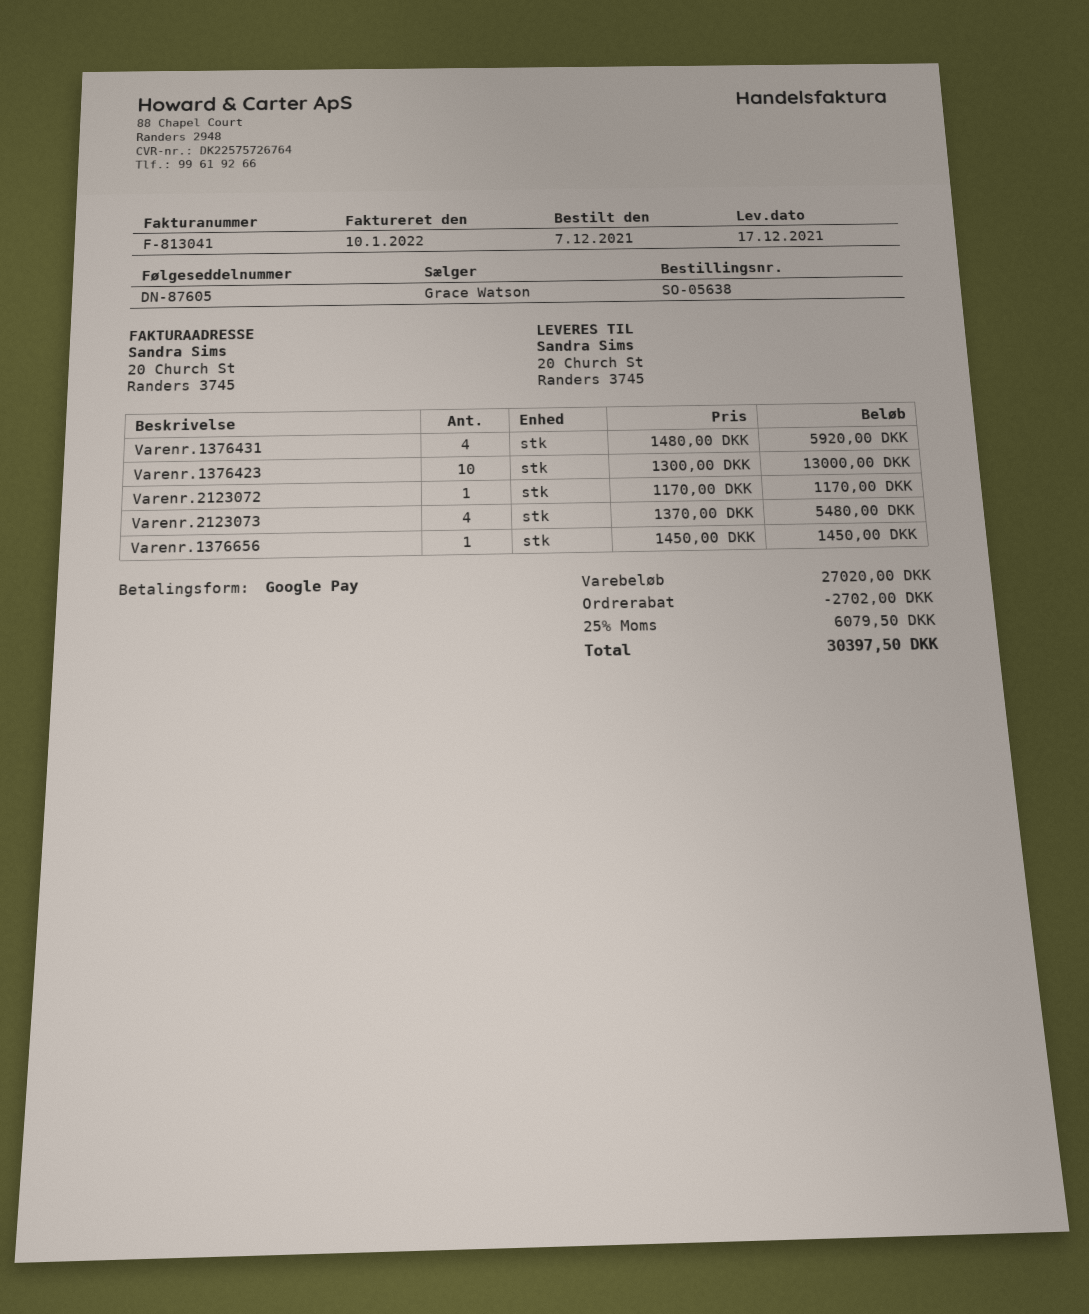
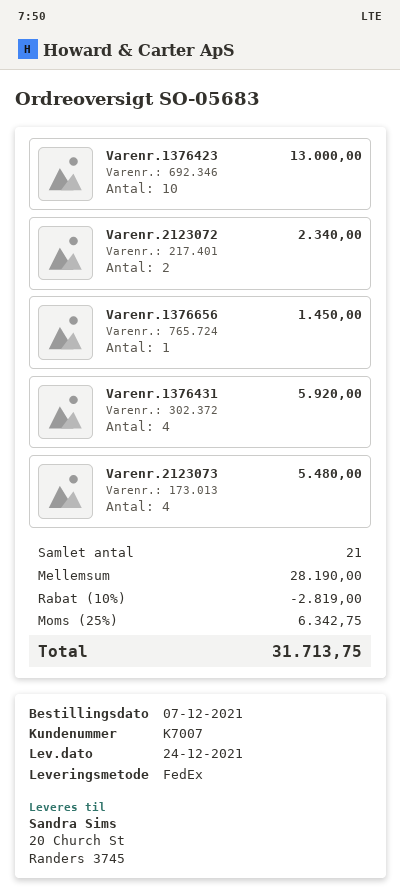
order number: SO-05638 -> SO-05683
delivery date: 2021-12-17 -> 2021-12-24
Varenr.2123072: 1 for 1170.00 -> 2 for 2340.00
subtotal: 27020.00 -> 28190.00
discount: 2702.00 -> 2819.00
tax: 25% = 6079.50 -> 25% = 6342.75
total: 30397.50 -> 31713.75

